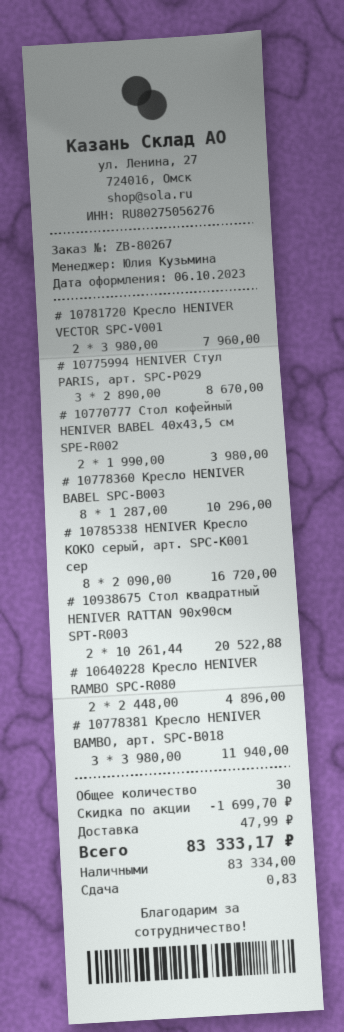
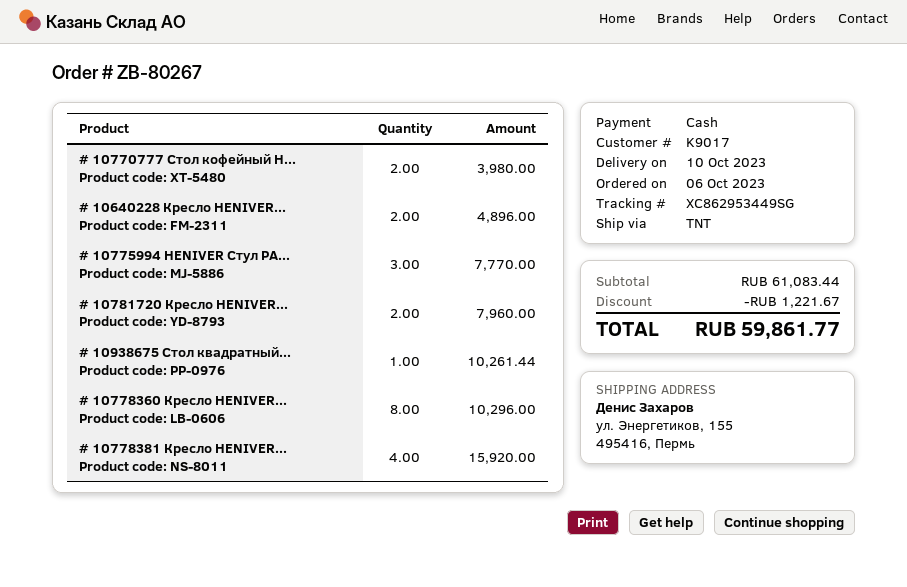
# 10775994 HENIVER Стул PARIS, арт. SPC-P029: 3 for 8670.00 -> 3 for 7770.00
# 10785338 HENIVER Кресло КОКО серый, арт. SPC-K001 сер: 8 for 16720.00 -> none
# 10938675 Стол квадратный HENIVER RATTAN 90х90см SPT-R003: 2 for 20522.88 -> 1 for 10261.44
# 10778381 Кресло HENIVER BAMBO, арт. SPC-B018: 3 for 11940.00 -> 4 for 15920.00
discount: 1699.70 -> 1221.67
shipping: 47.99 -> none
total: 83333.17 -> 59861.77

